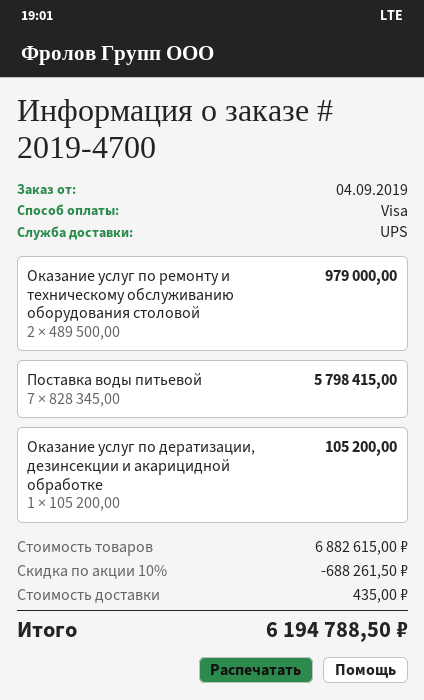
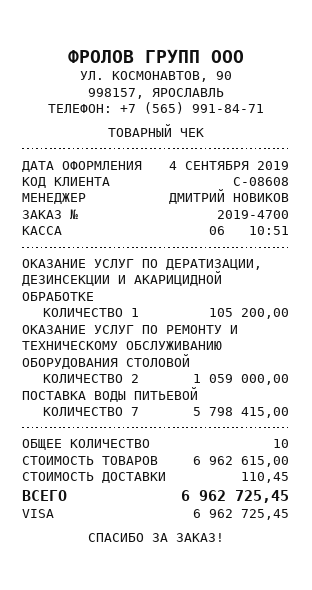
Оказание услуг по ремонту и техническому обслуживанию оборудования столовой: 2 for 979000.00 -> 2 for 1059000.00
subtotal: 6882615.00 -> 6962615.00
discount: 10% = 688261.50 -> none
shipping: 435.00 -> 110.45
total: 6194788.50 -> 6962725.45

